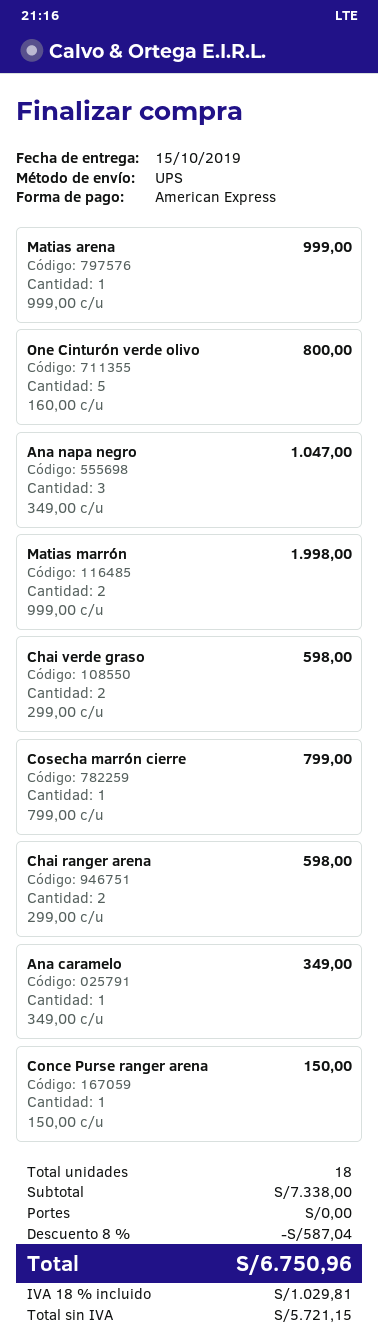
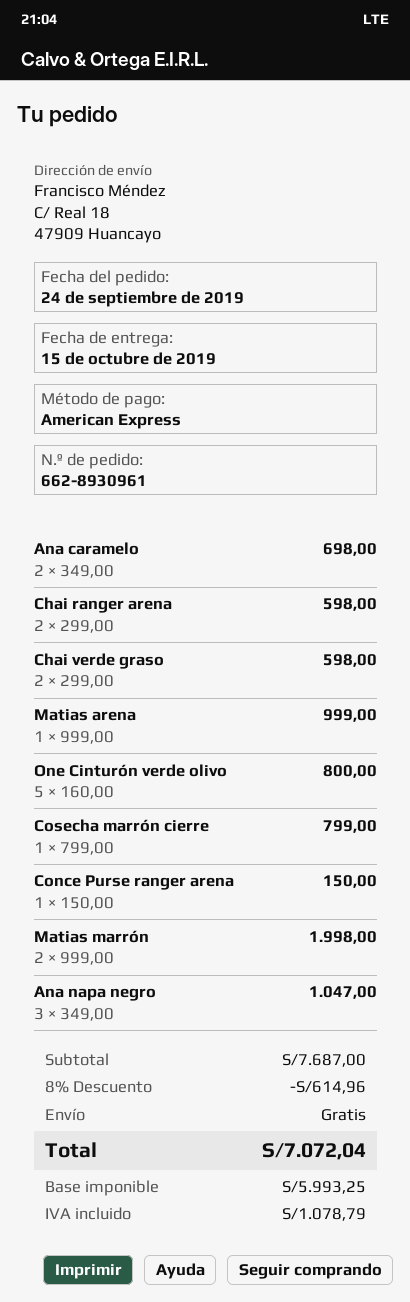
Ana caramelo: 1 x 349.00 = 349.00 -> 2 x 349.00 = 698.00
subtotal: 7338.00 -> 7687.00
discount: 8% = 587.04 -> 8% = 614.96
net: 5721.15 -> 5993.25
tax: 1029.81 -> 1078.79
total: 6750.96 -> 7072.04

